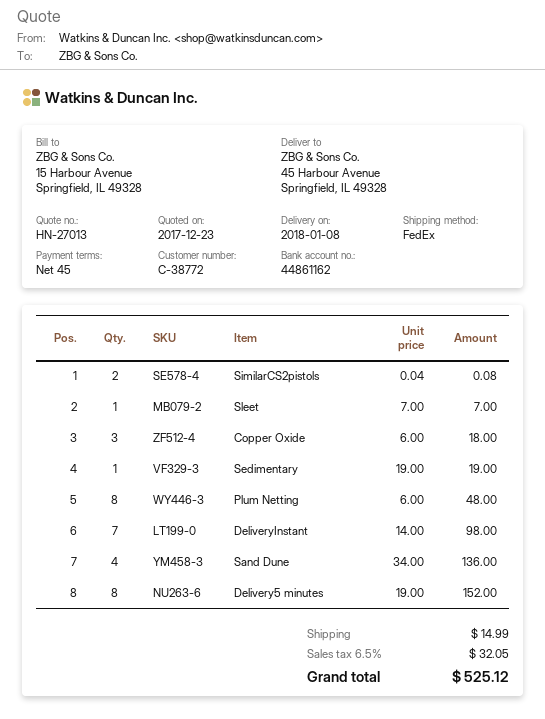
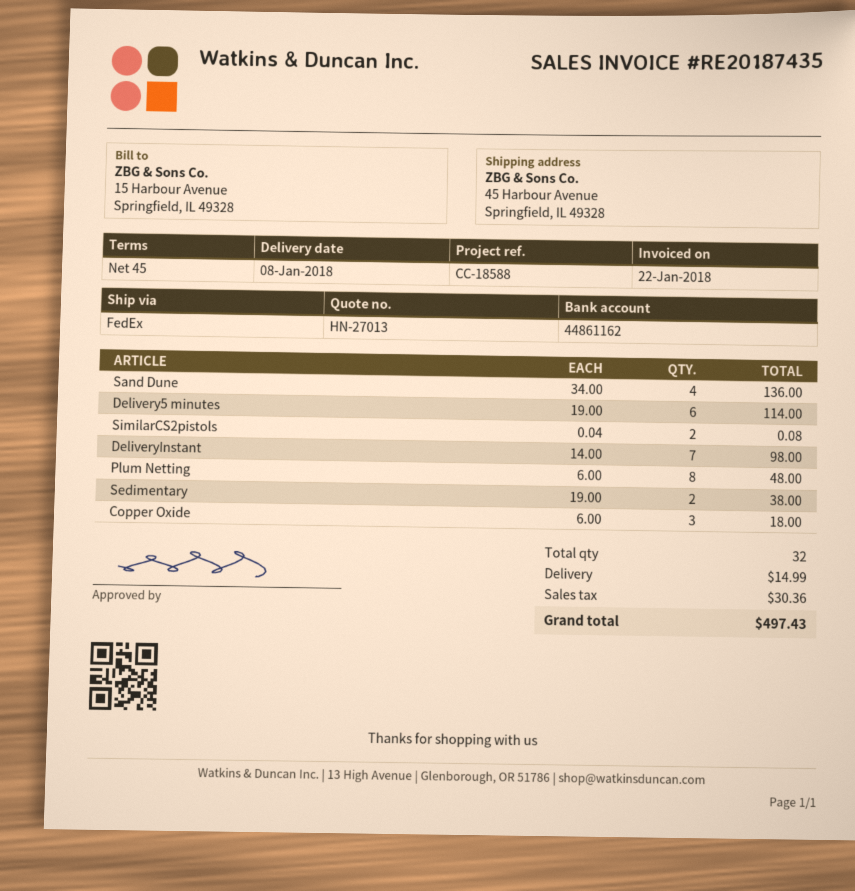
Sleet: 1 x 7.00 = 7.00 -> none
Sedimentary: 1 x 19.00 = 19.00 -> 2 x 19.00 = 38.00
Delivery5 minutes: 8 x 19.00 = 152.00 -> 6 x 19.00 = 114.00
tax: 32.05 -> 30.36
total: 525.12 -> 497.43

